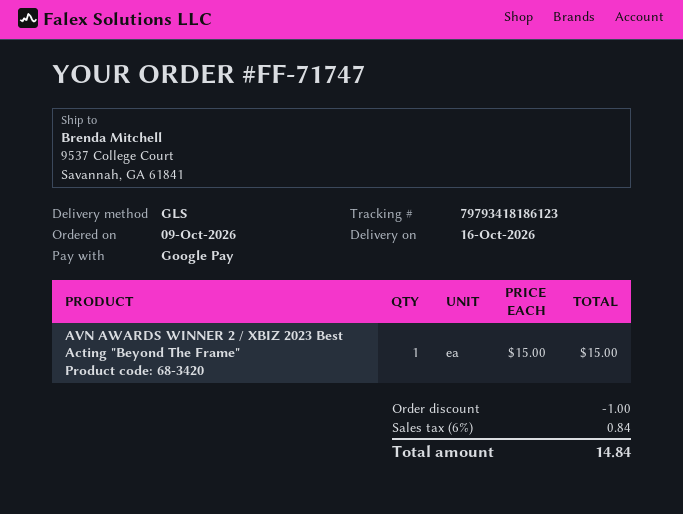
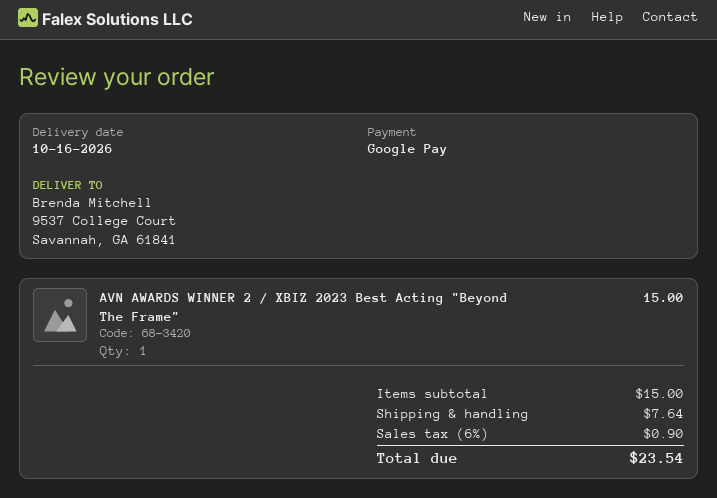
discount: 1.00 -> none
shipping: none -> 7.64
tax: 6% = 0.84 -> 6% = 0.90
total: 14.84 -> 23.54

